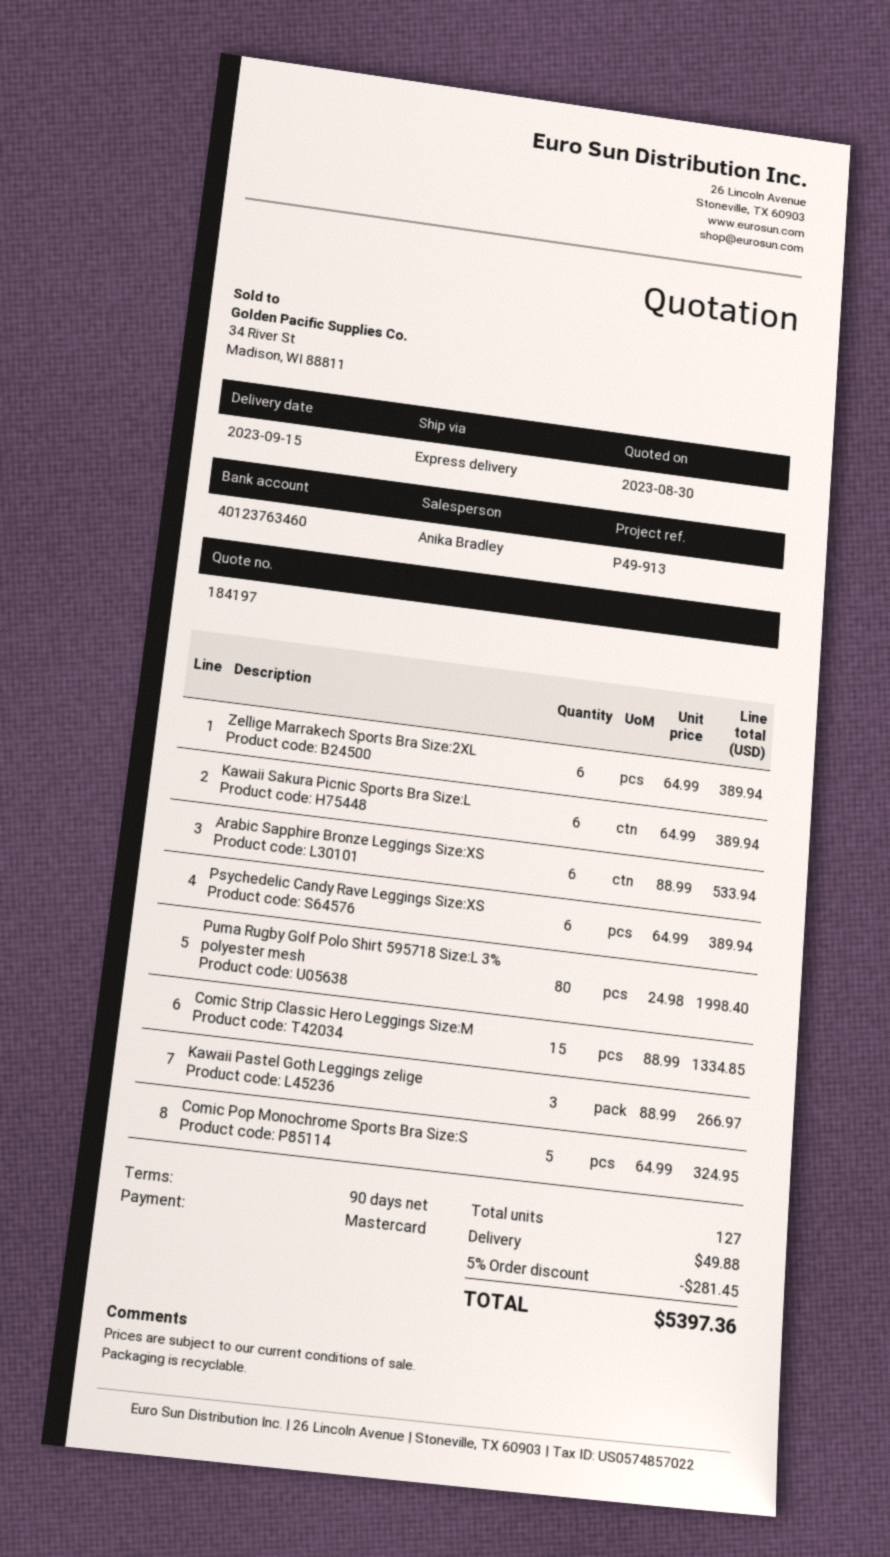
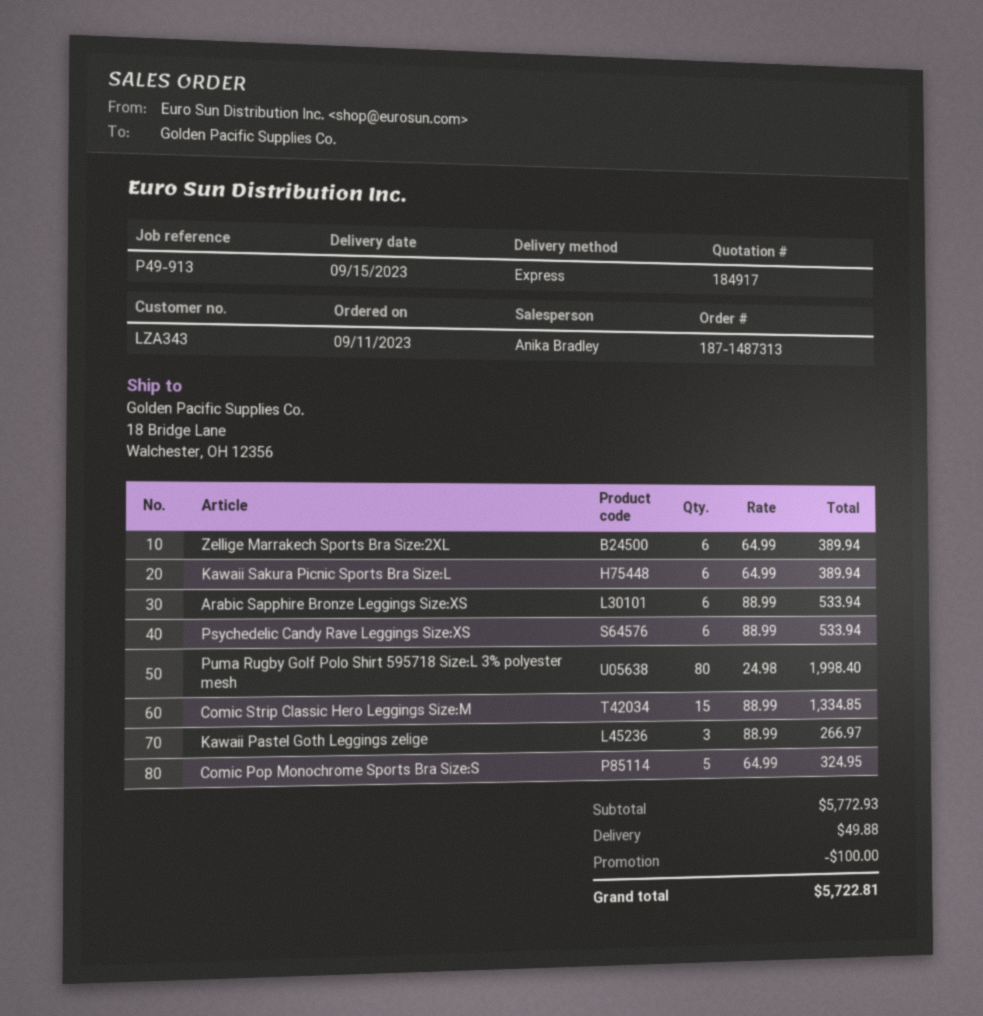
quote number: 184197 -> 184917
Psychedelic Candy Rave Leggings Size:XS: 6 x 64.99 = 389.94 -> 6 x 88.99 = 533.94
discount: 281.45 -> 100.00
total: 5397.36 -> 5722.81

